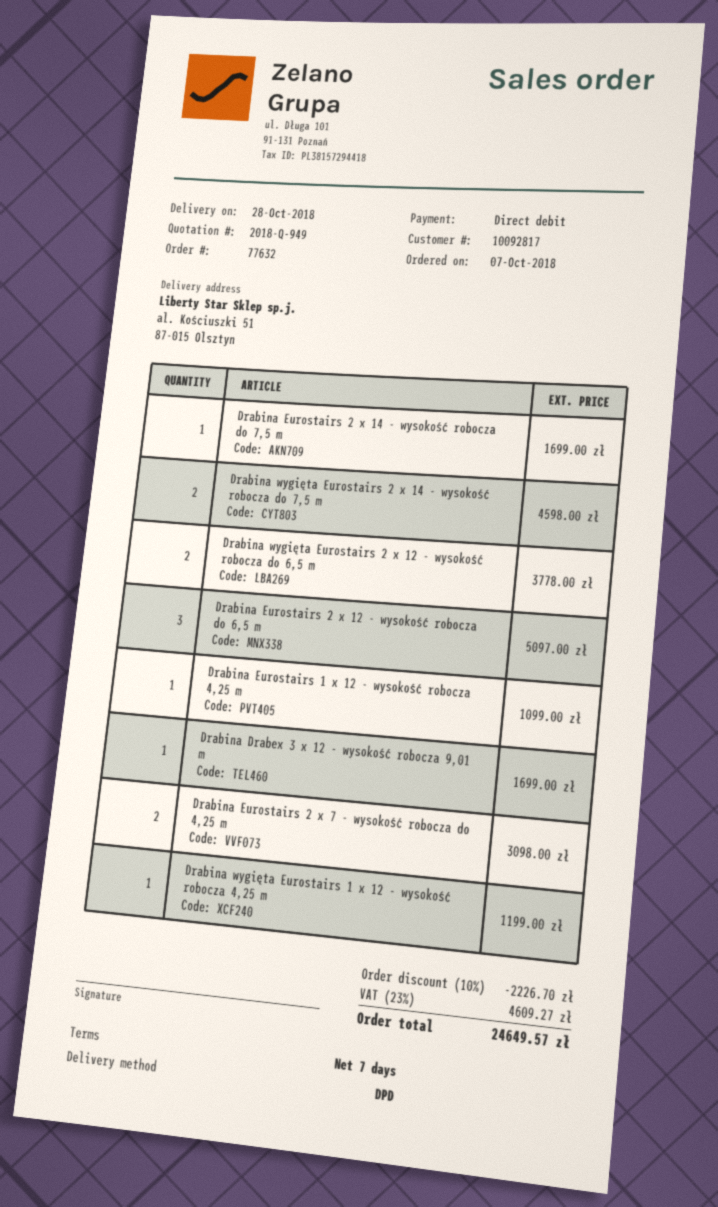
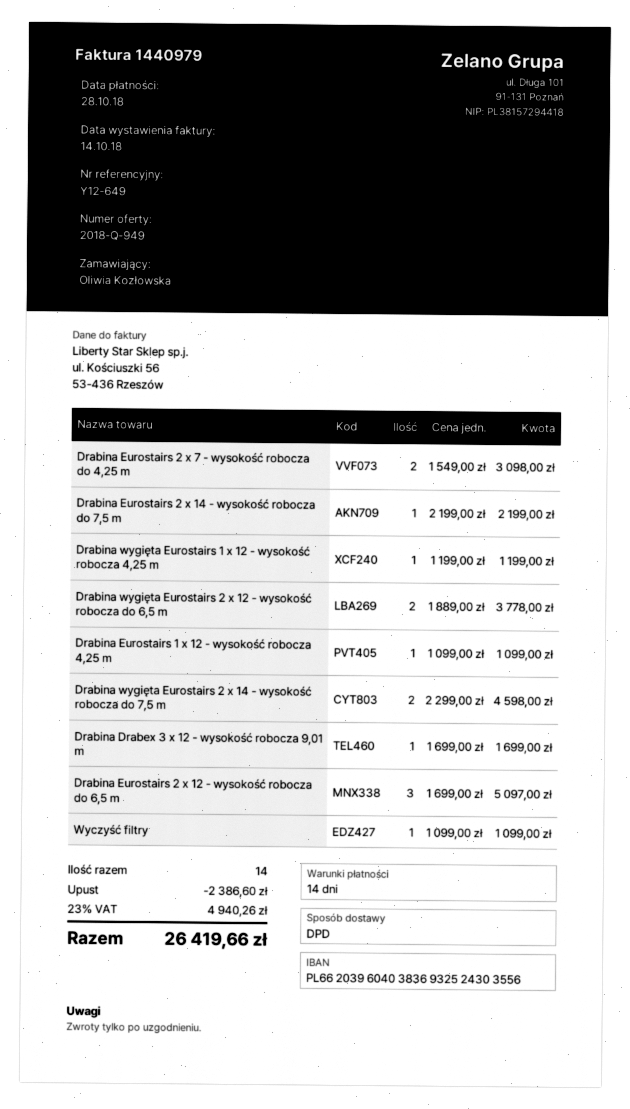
payment terms: 7 days -> 14 days
Drabina Eurostairs 2 x 14 - wysokość robocza do 7,5 m: 1 for 1699.00 -> 1 for 2199.00
Wyczyść filtry: none -> 1 for 1099.00
discount: 2226.70 -> 2386.60
tax: 23% = 4609.27 -> 23% = 4940.26
total: 24649.57 -> 26419.66

